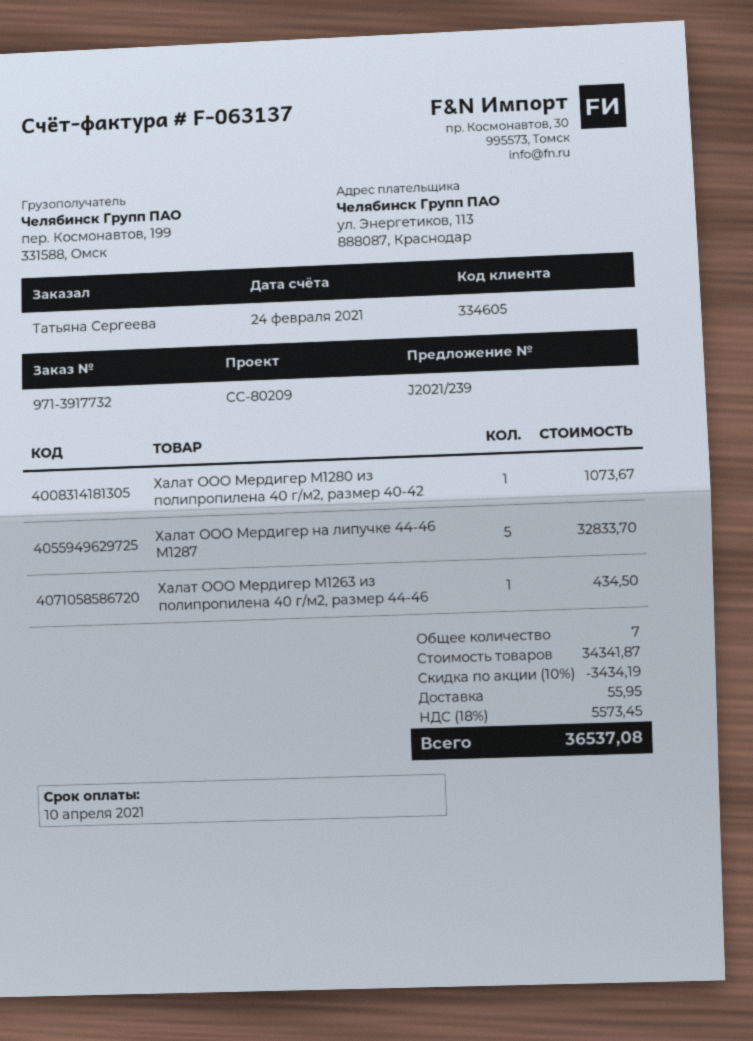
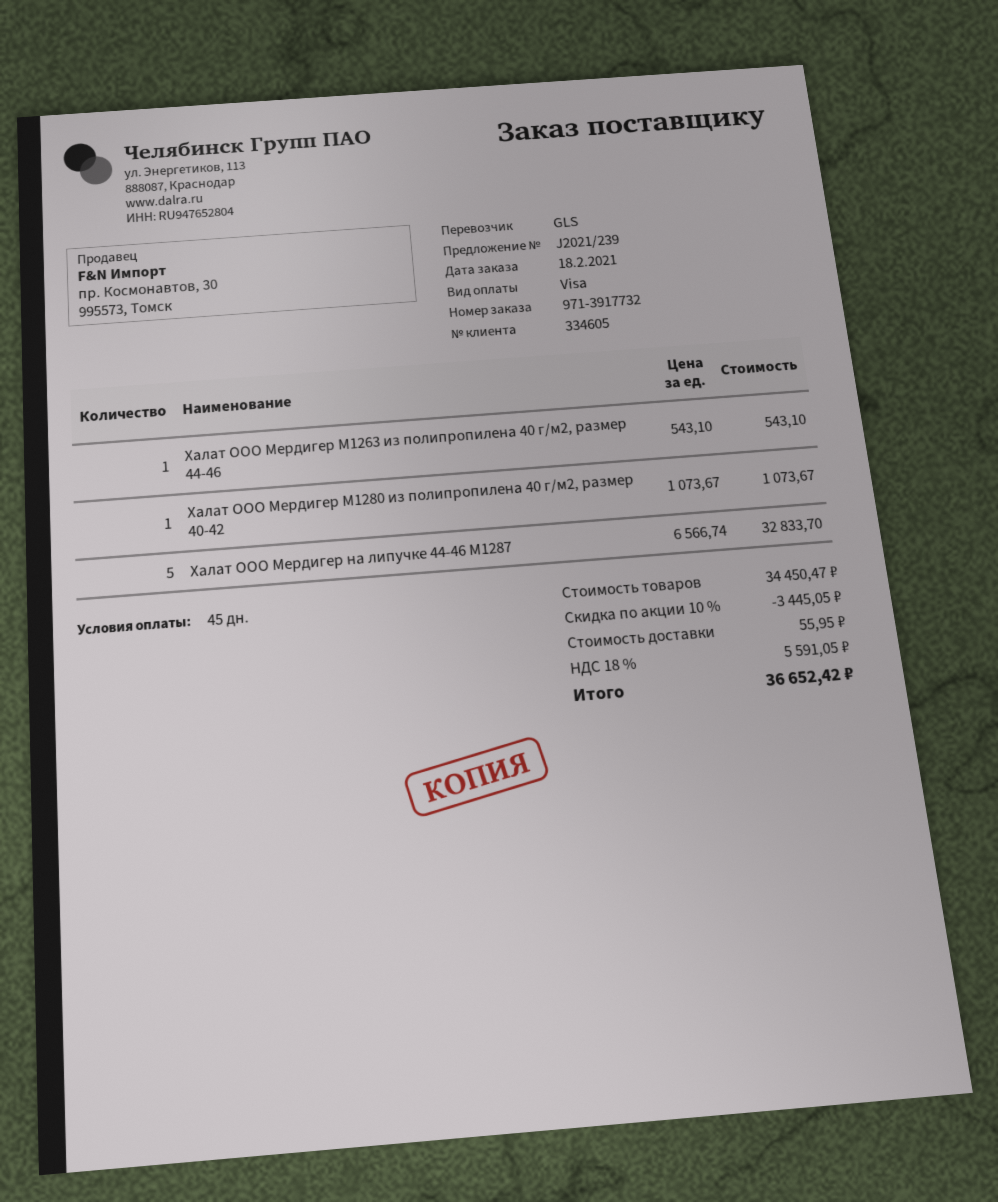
Халат ООО Мердигер М1263 из полипропилена 40 г/м2, размер 44-46: 1 for 434.50 -> 1 for 543.10
subtotal: 34341.87 -> 34450.47
discount: 10% = 3434.19 -> 10% = 3445.05
tax: 18% = 5573.45 -> 18% = 5591.05
total: 36537.08 -> 36652.42

